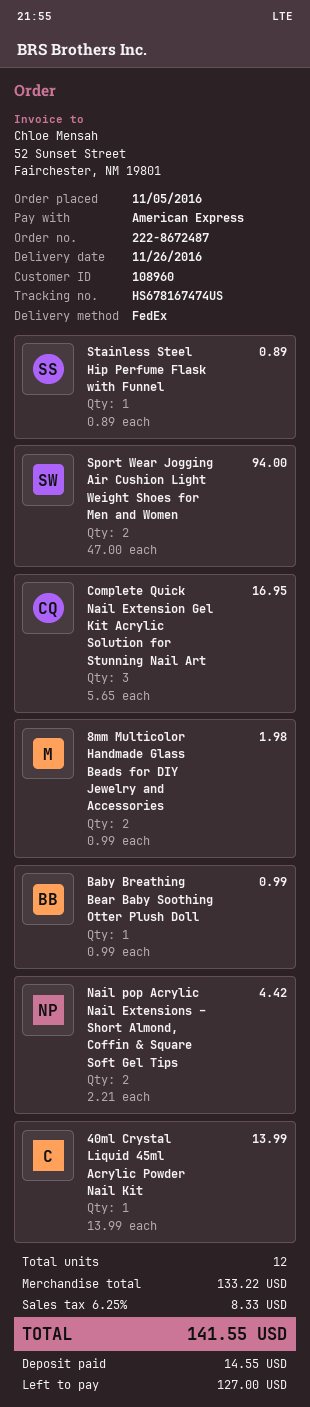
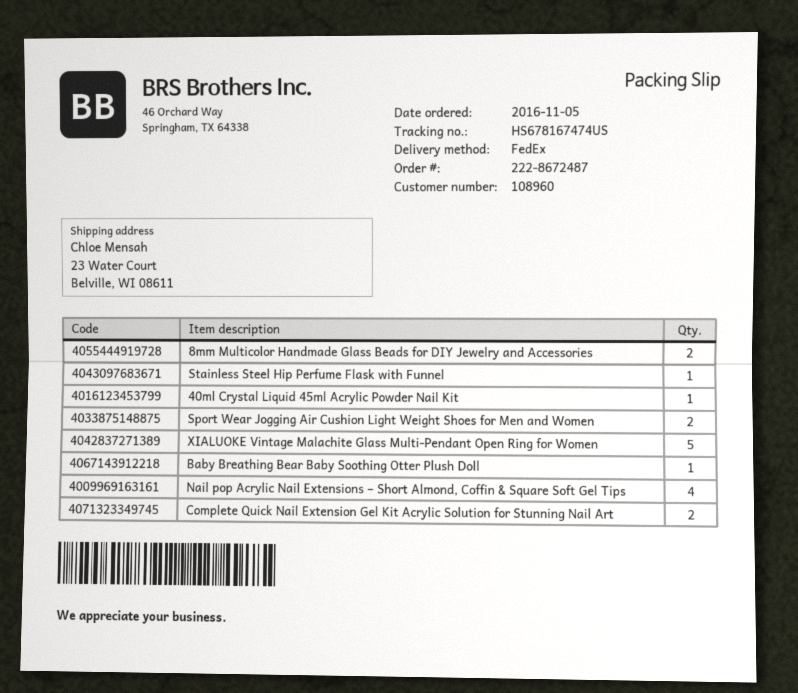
Complete Quick Nail Extension Gel Kit Acrylic Solution for Stunning Nail Art: 3 -> 2
Nail pop Acrylic Nail Extensions – Short Almond, Coffin & Square Soft Gel Tips: 2 -> 4
XIALUOKE Vintage Malachite Glass Multi-Pendant Open Ring for Women: none -> 5

